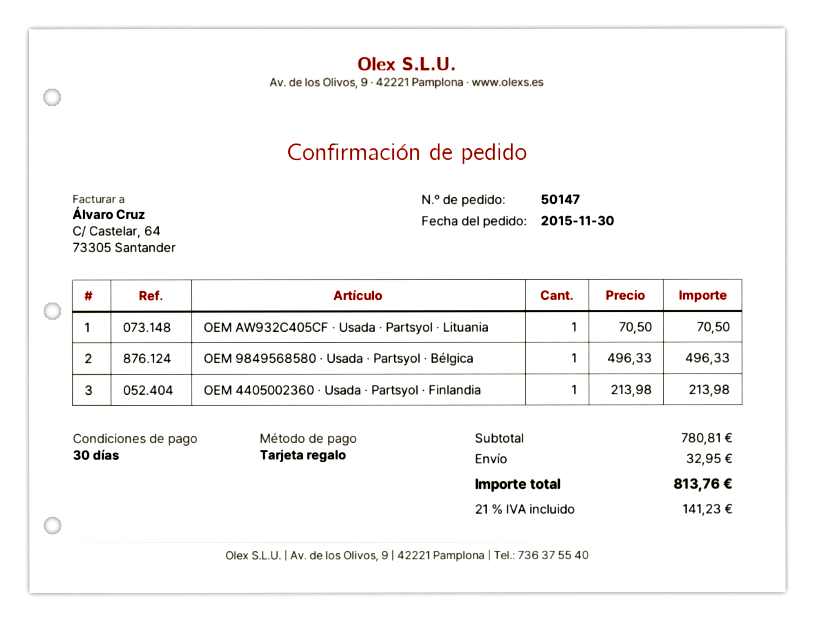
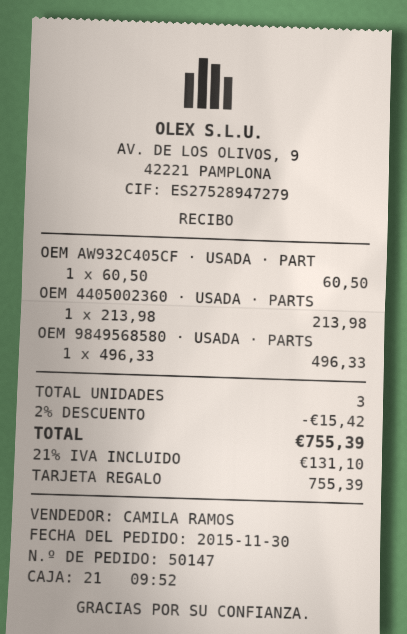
OEM AW932C405CF · Usada · Partsyol · Lituania: 1 x 70.50 = 70.50 -> 1 x 60.50 = 60.50
discount: none -> 2% = 15.42
shipping: 32.95 -> none
tax: 21% = 141.23 -> 21% = 131.10
total: 813.76 -> 755.39

